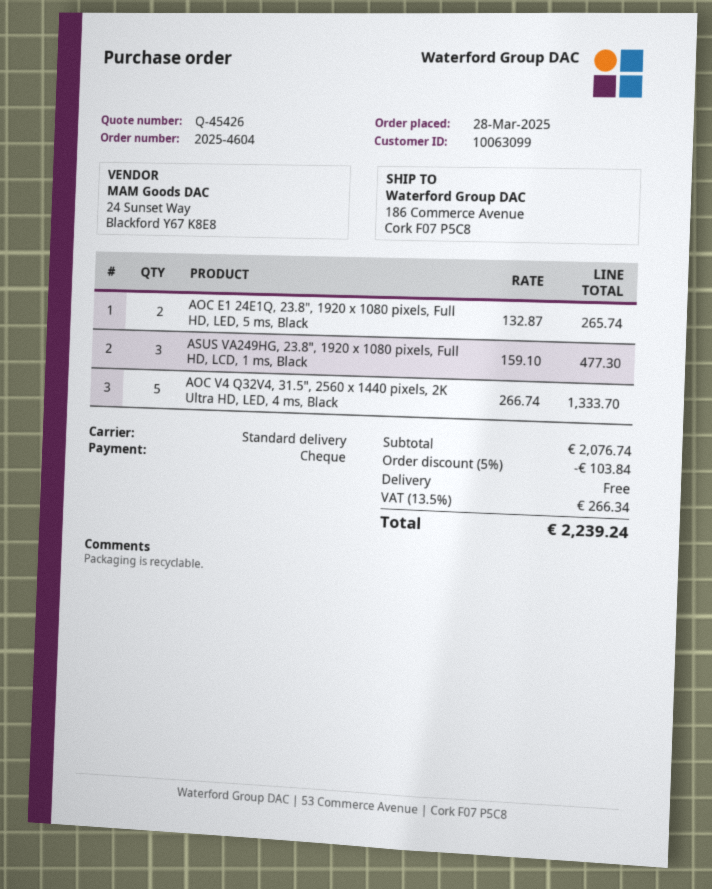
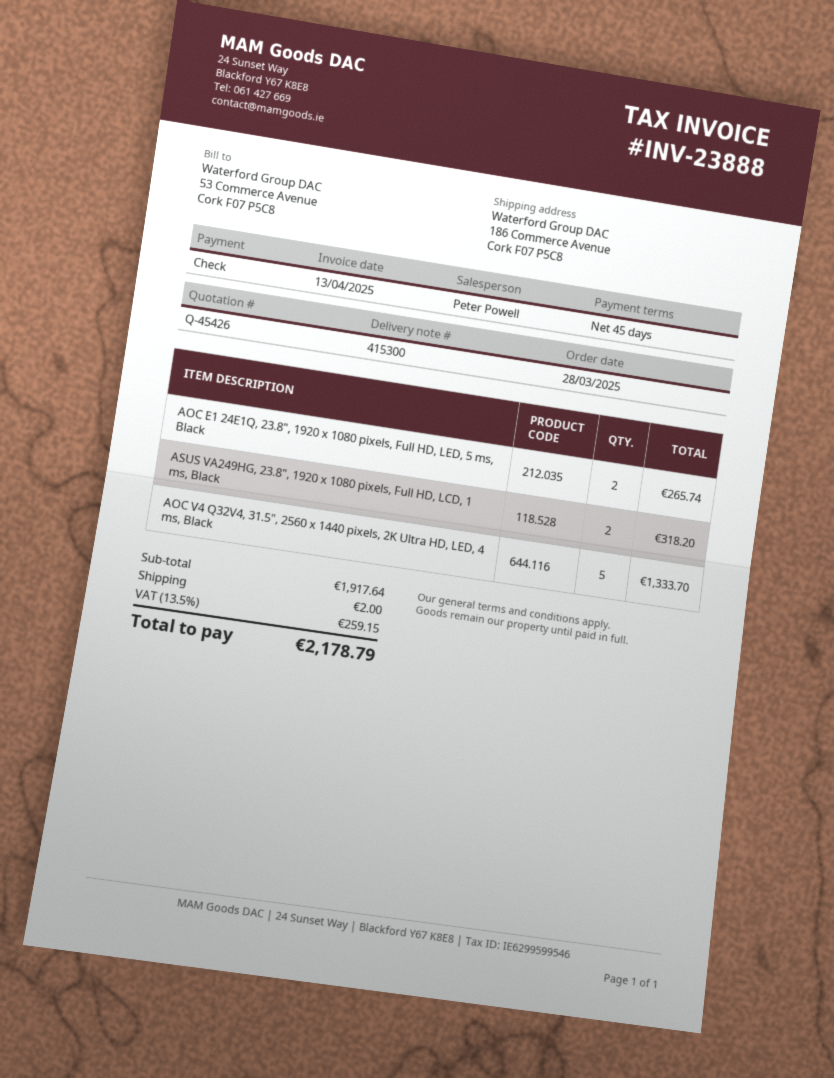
ASUS VA249HG, 23.8", 1920 x 1080 pixels, Full HD, LCD, 1 ms, Black: 3 for 477.30 -> 2 for 318.20
subtotal: 2076.74 -> 1917.64
discount: 5% = 103.84 -> none
shipping: 0.00 -> 2.00
tax: 13.5% = 266.34 -> 13.5% = 259.15
total: 2239.24 -> 2178.79

